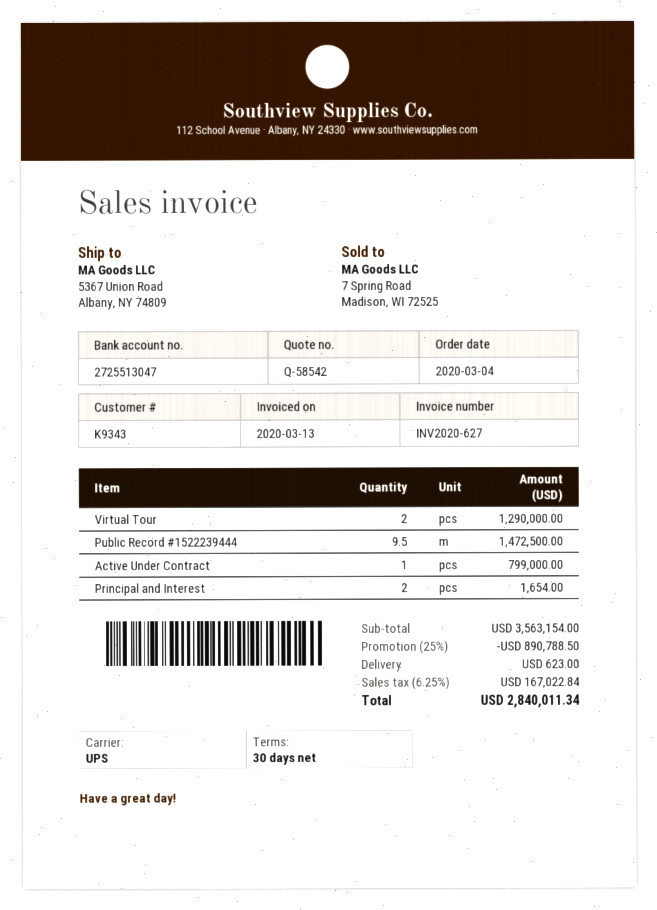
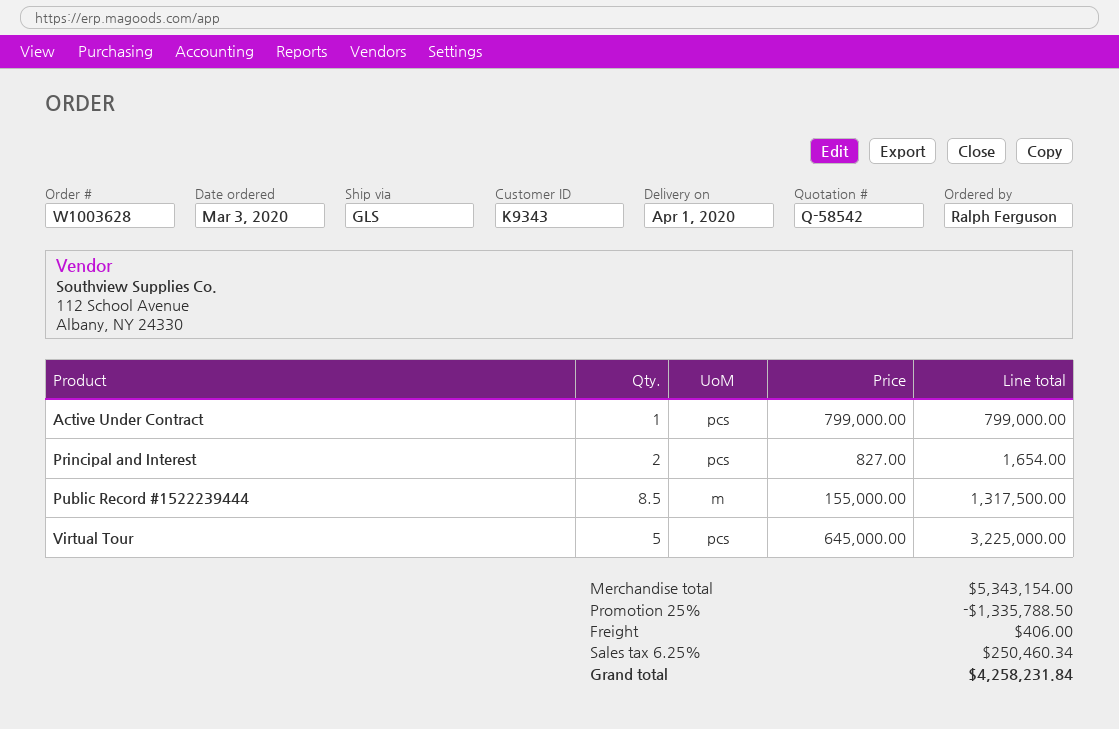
order date: 2020-03-04 -> 2020-03-03
shipping method: UPS -> GLS
Virtual Tour: 2 for 1290000.00 -> 5 for 3225000.00
Public Record #1522239444: 9.5 for 1472500.00 -> 8.5 for 1317500.00
subtotal: 3563154.00 -> 5343154.00
discount: 25% = 890788.50 -> 25% = 1335788.50
shipping: 623.00 -> 406.00
tax: 6.25% = 167022.84 -> 6.25% = 250460.34
total: 2840011.34 -> 4258231.84

